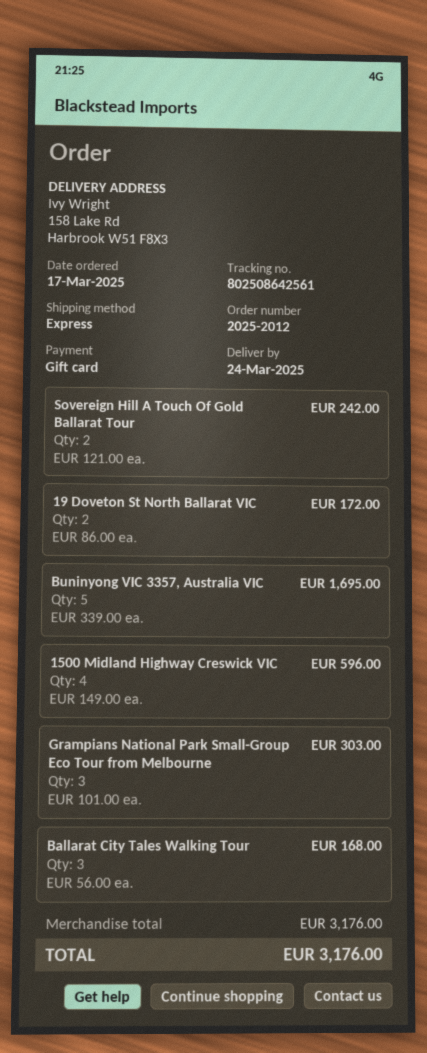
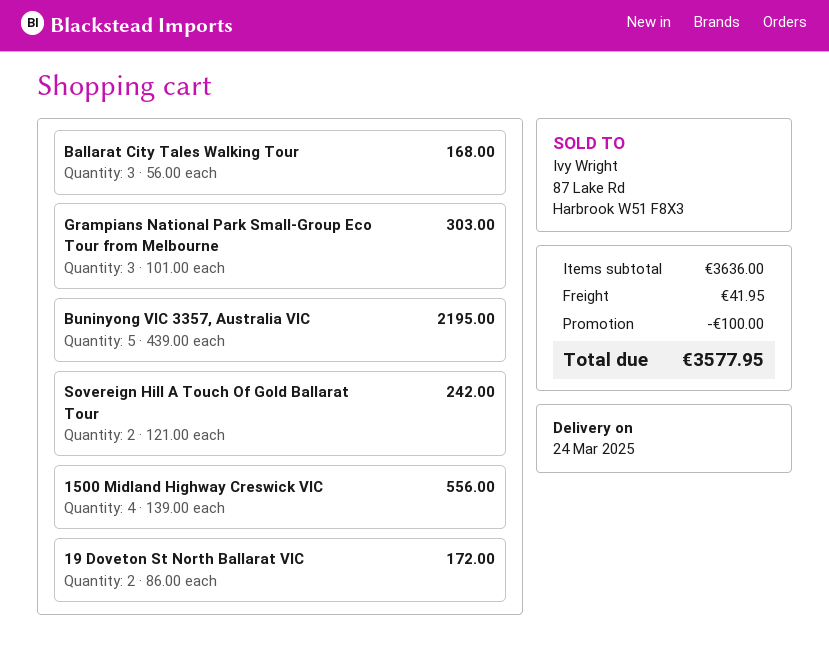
Buninyong VIC 3357, Australia VIC: 5 x 339.00 = 1695.00 -> 5 x 439.00 = 2195.00
1500 Midland Highway Creswick VIC: 4 x 149.00 = 596.00 -> 4 x 139.00 = 556.00
subtotal: 3176.00 -> 3636.00
discount: none -> 100.00
shipping: none -> 41.95
total: 3176.00 -> 3577.95

